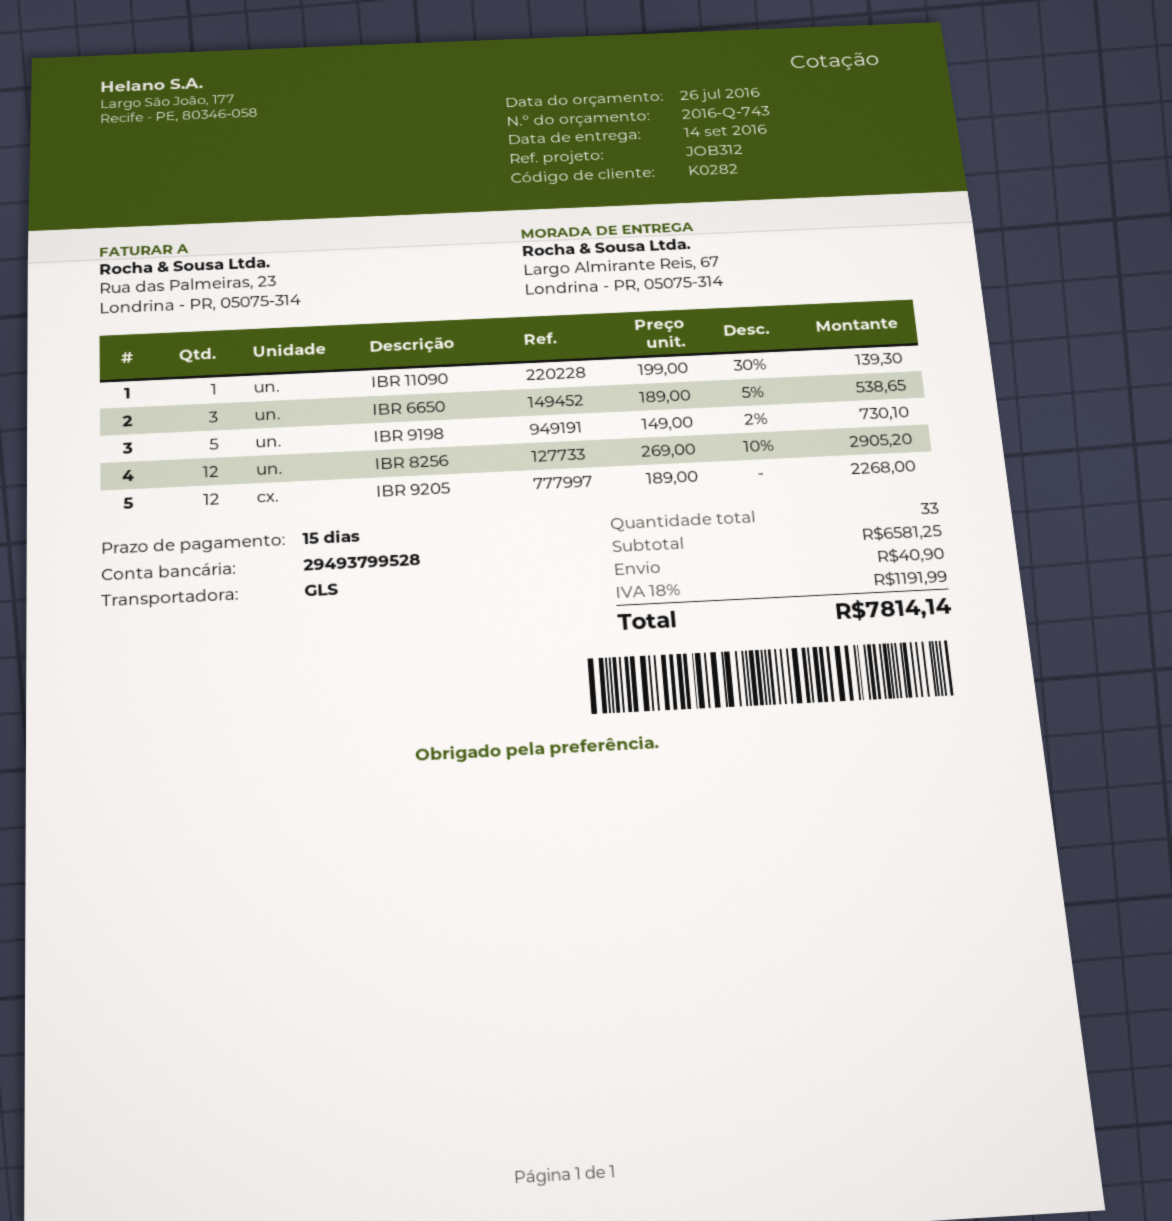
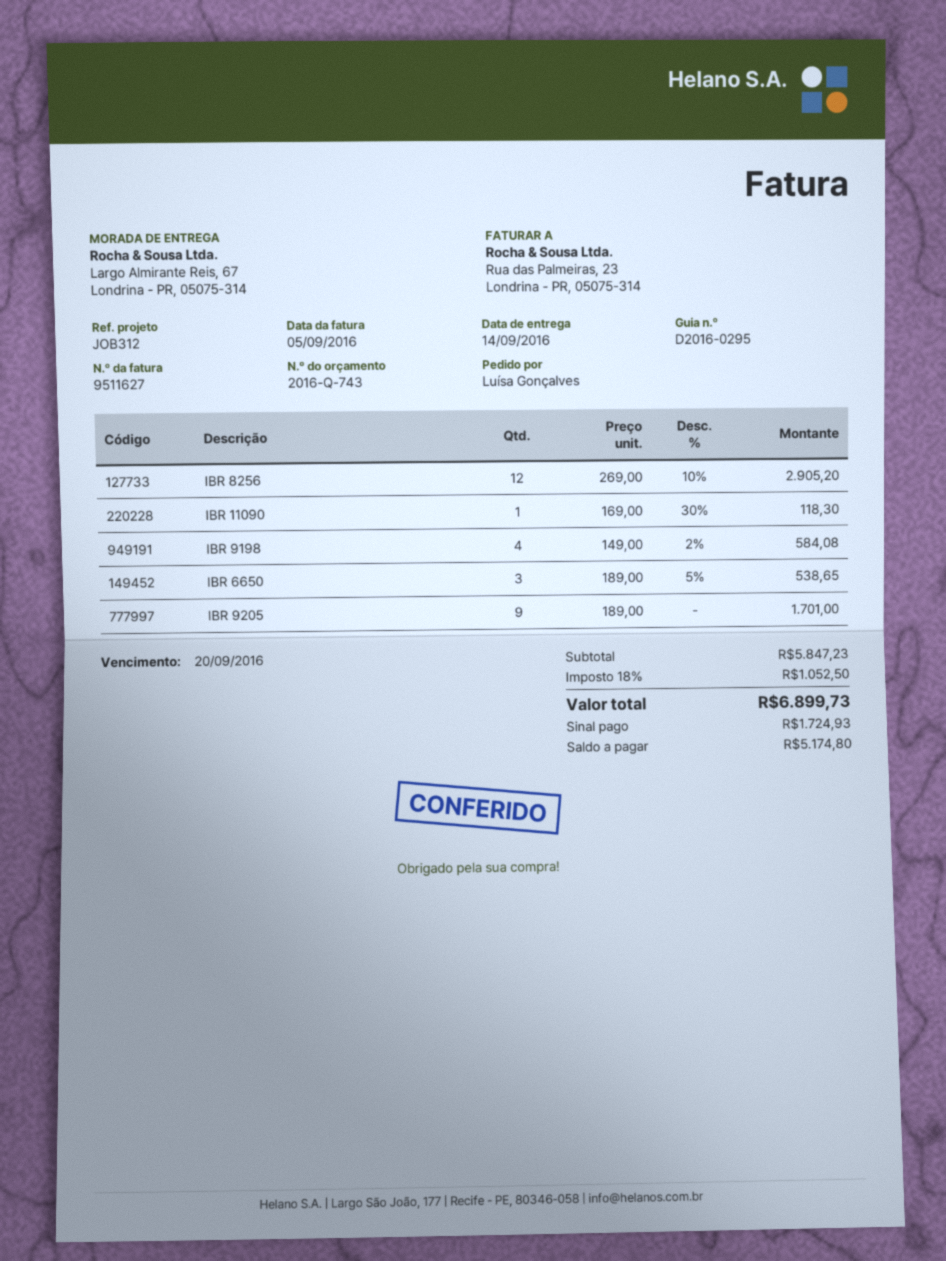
IBR 11090: 1 x 199.00 - 30% = 139.30 -> 1 x 169.00 - 30% = 118.30
IBR 9198: 5 x 149.00 - 2% = 730.10 -> 4 x 149.00 - 2% = 584.08
IBR 9205: 12 x 189.00 = 2268.00 -> 9 x 189.00 = 1701.00
subtotal: 6581.25 -> 5847.23
shipping: 40.90 -> none
tax: 18% = 1191.99 -> 18% = 1052.50
total: 7814.14 -> 6899.73

